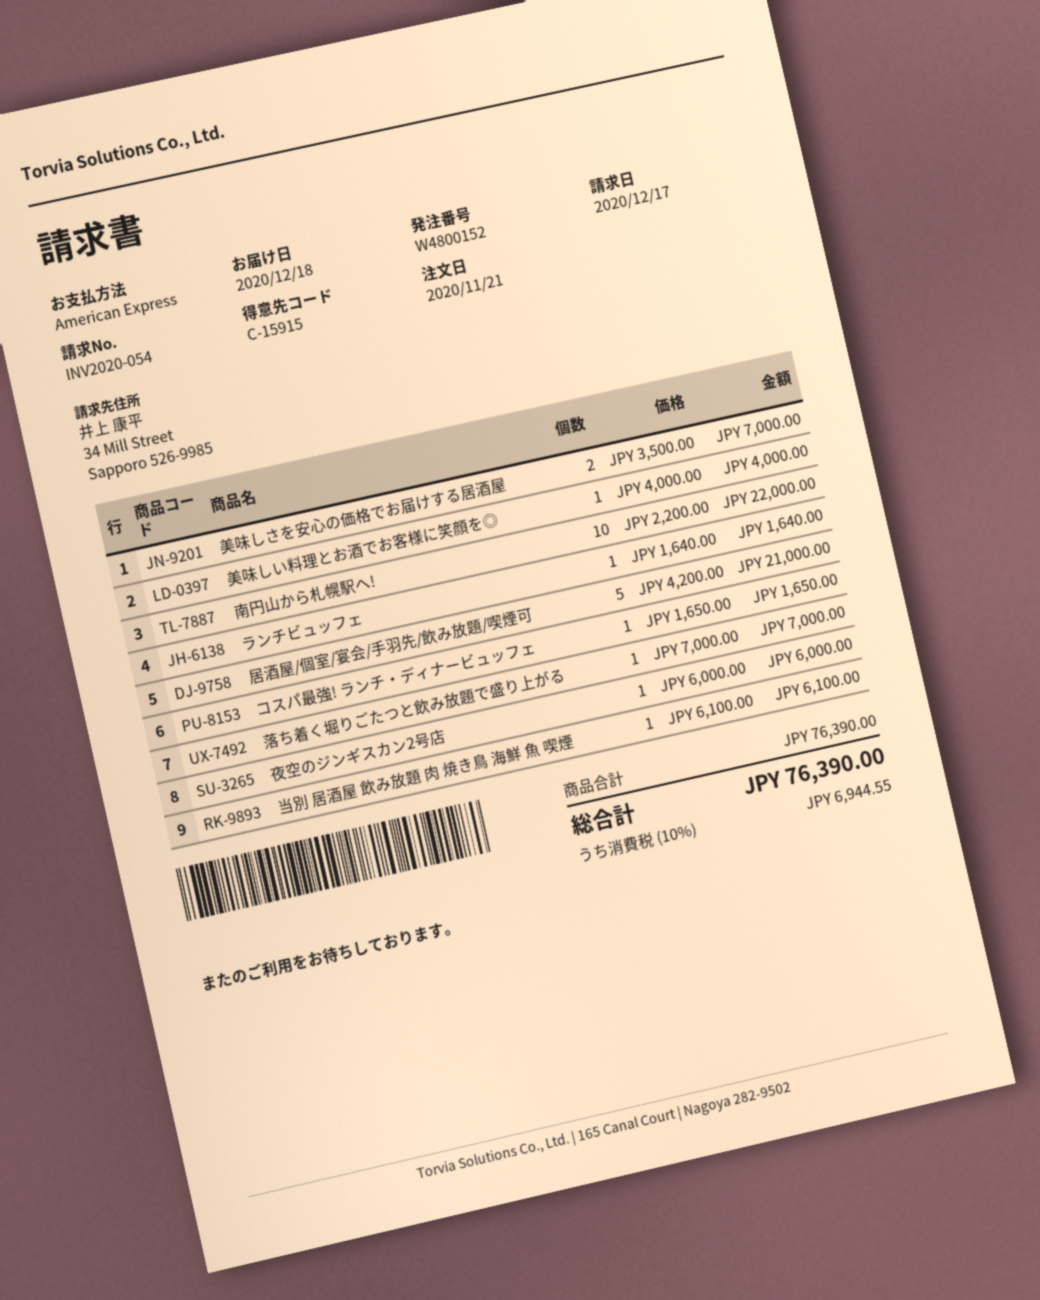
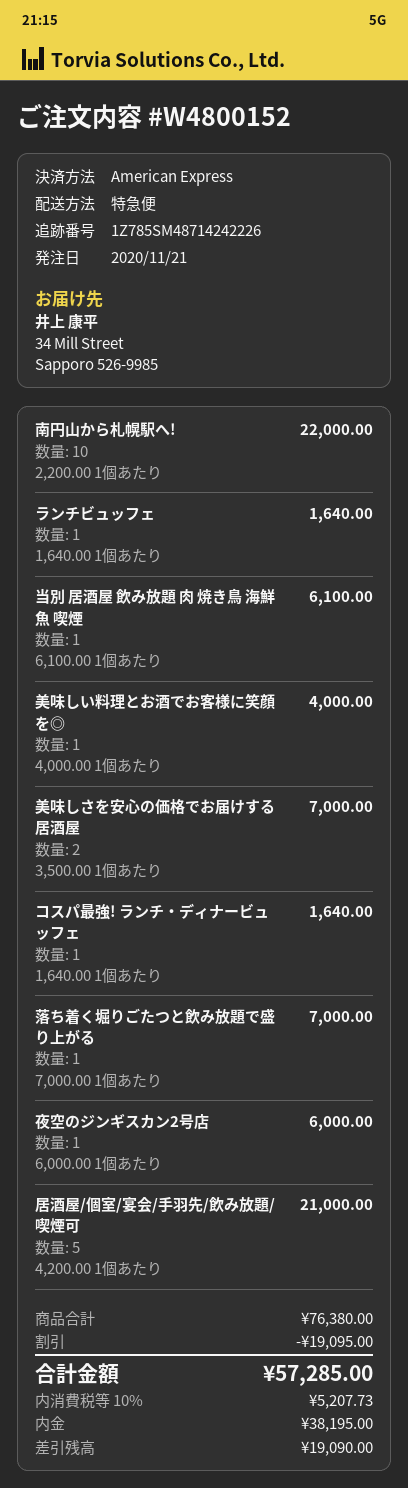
コスパ最強! ランチ・ディナービュッフェ: 1 x 1650.00 = 1650.00 -> 1 x 1640.00 = 1640.00
subtotal: 76390.00 -> 76380.00
discount: none -> 19095.00
tax: 10% = 6944.55 -> 10% = 5207.73
total: 76390.00 -> 57285.00

